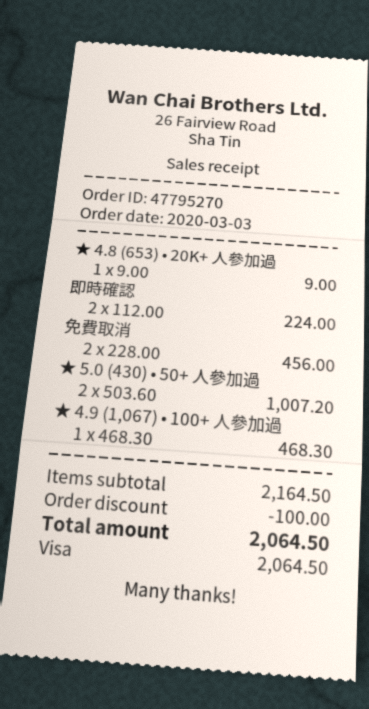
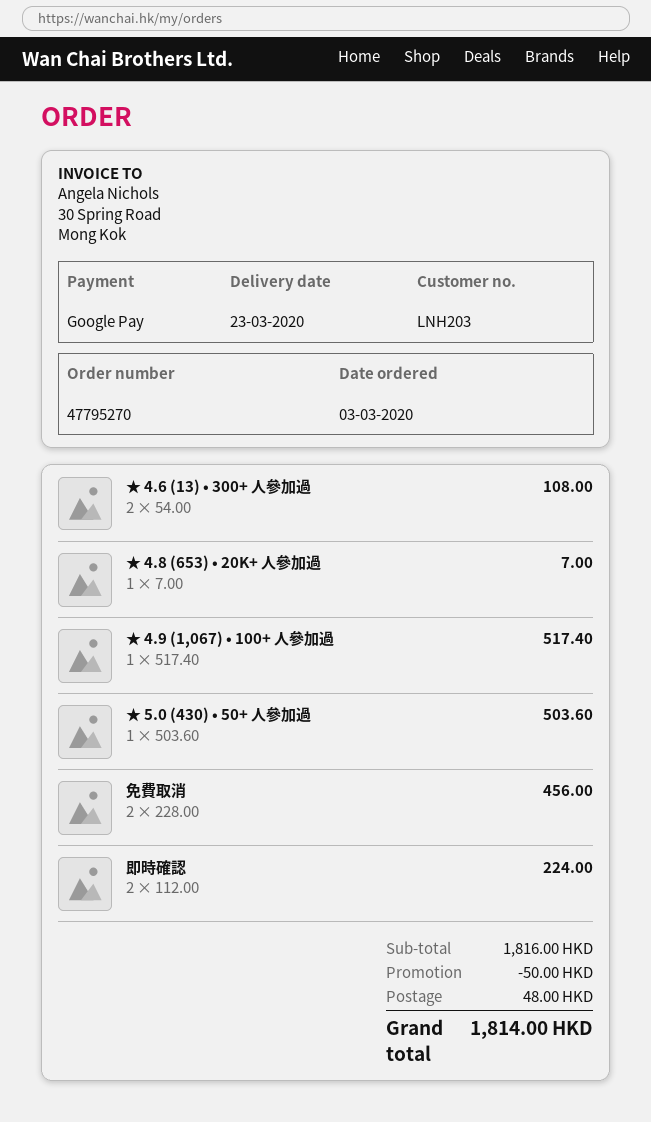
payment method: Visa -> Google Pay
★ 4.8 (653) • 20K+ 人參加過: 1 x 9.00 = 9.00 -> 1 x 7.00 = 7.00
★ 5.0 (430) • 50+ 人參加過: 2 x 503.60 = 1007.20 -> 1 x 503.60 = 503.60
★ 4.9 (1,067) • 100+ 人參加過: 1 x 468.30 = 468.30 -> 1 x 517.40 = 517.40
★ 4.6 (13) • 300+ 人參加過: none -> 2 x 54.00 = 108.00
subtotal: 2164.50 -> 1816.00
discount: 100.00 -> 50.00
shipping: none -> 48.00
total: 2064.50 -> 1814.00

